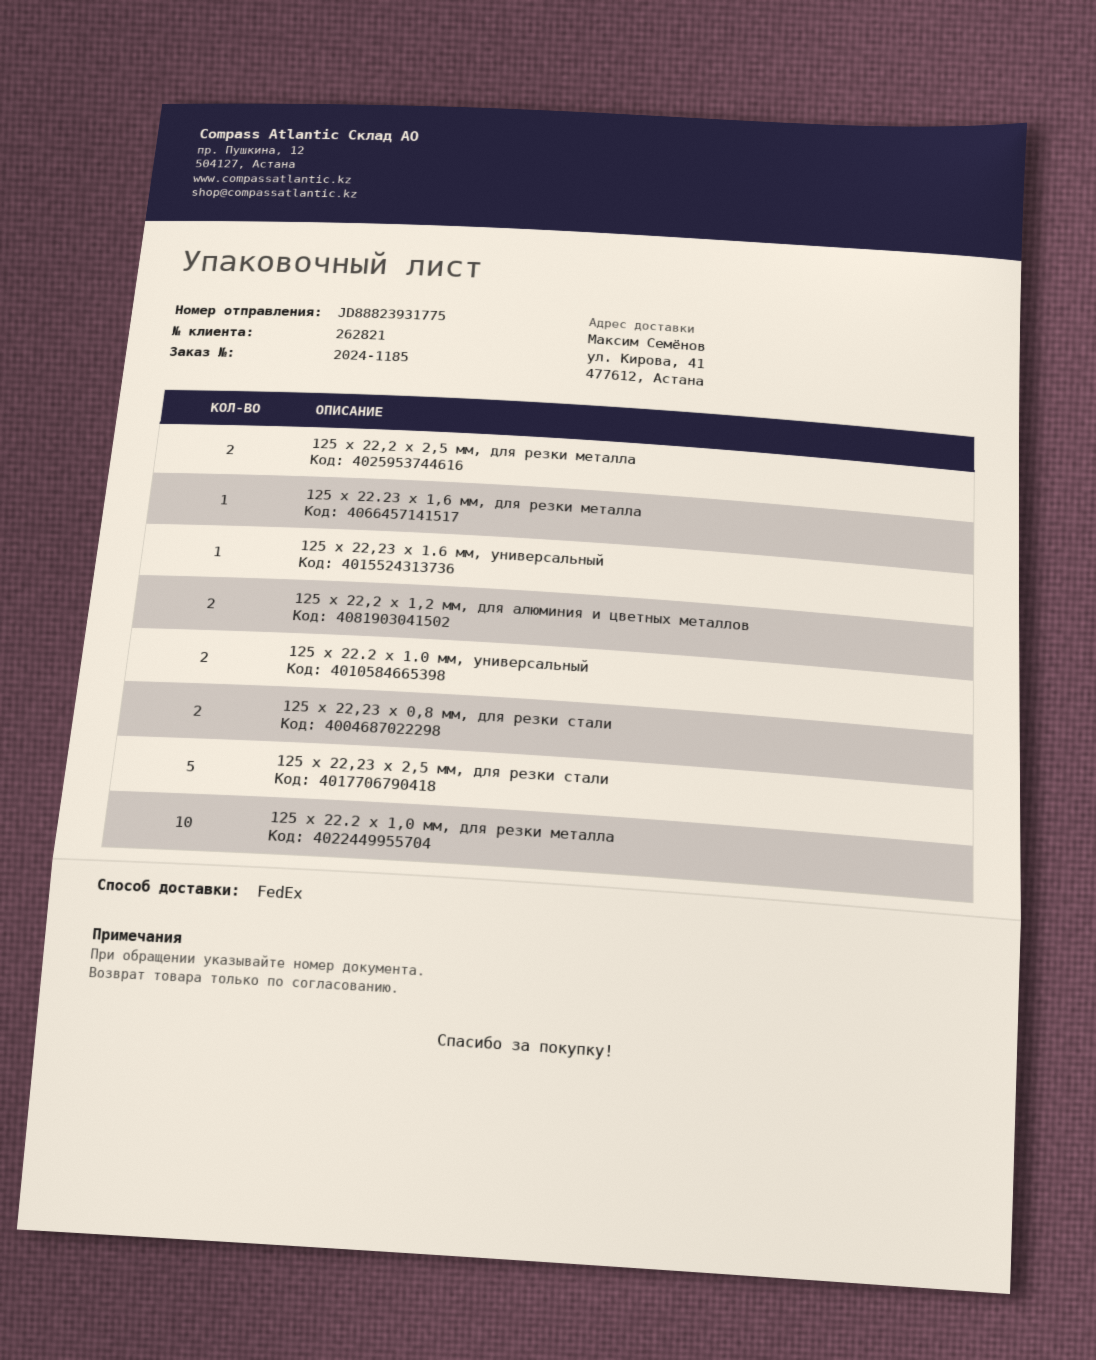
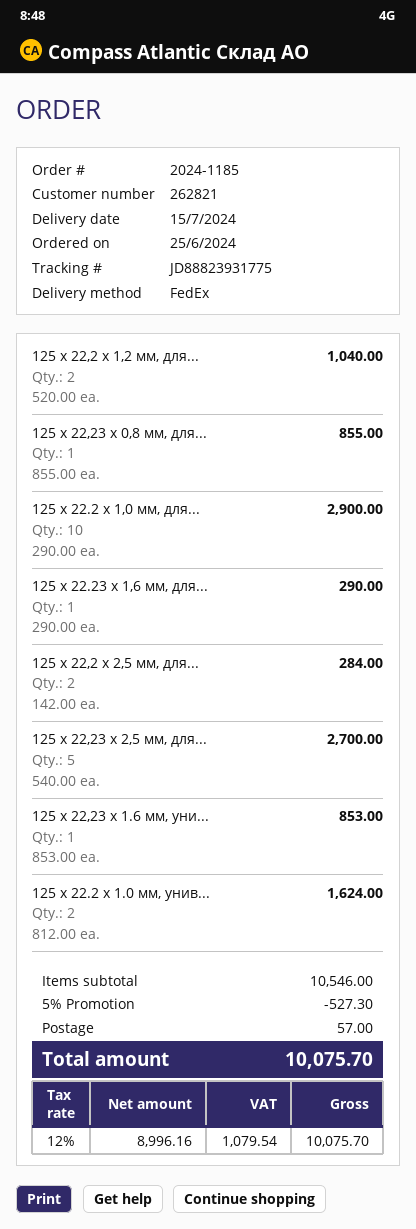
125 х 22,23 х 0,8 мм, для резки стали: 2 -> 1

